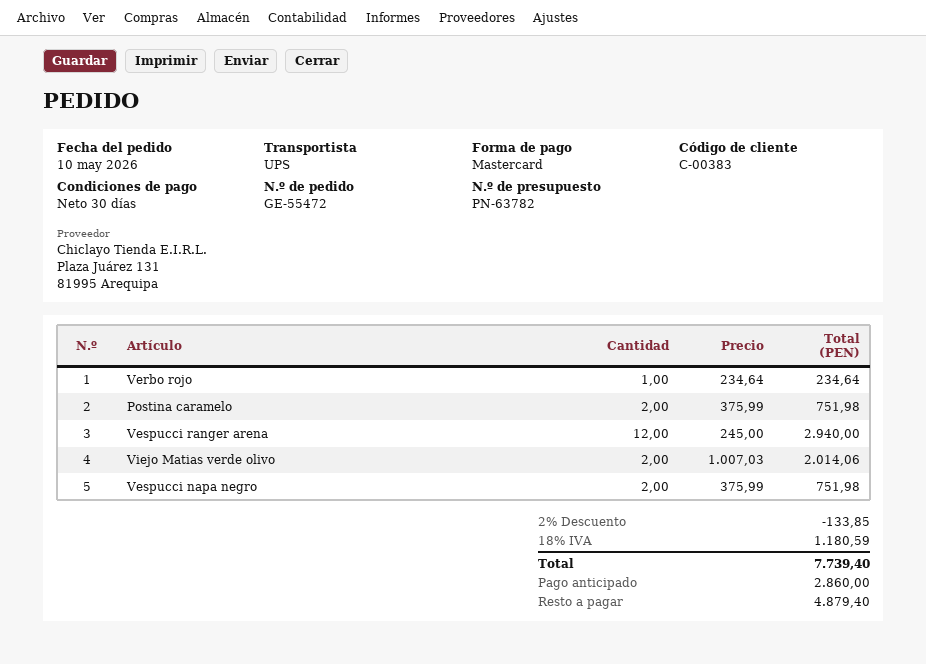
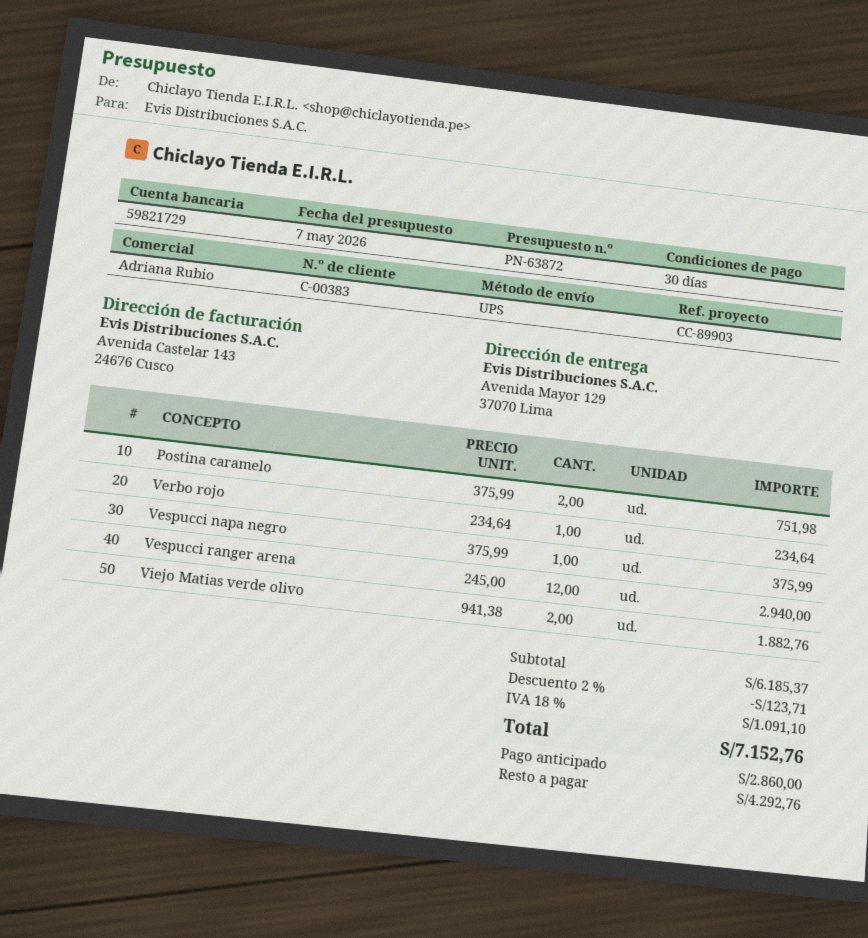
quote number: PN-63782 -> PN-63872
Viejo Matias verde olivo: 2 x 1007.03 = 2014.06 -> 2 x 941.38 = 1882.76
Vespucci napa negro: 2 x 375.99 = 751.98 -> 1 x 375.99 = 375.99
discount: 2% = 133.85 -> 2% = 123.71
tax: 18% = 1180.59 -> 18% = 1091.10
total: 7739.40 -> 7152.76
balance: 4879.40 -> 4292.76

